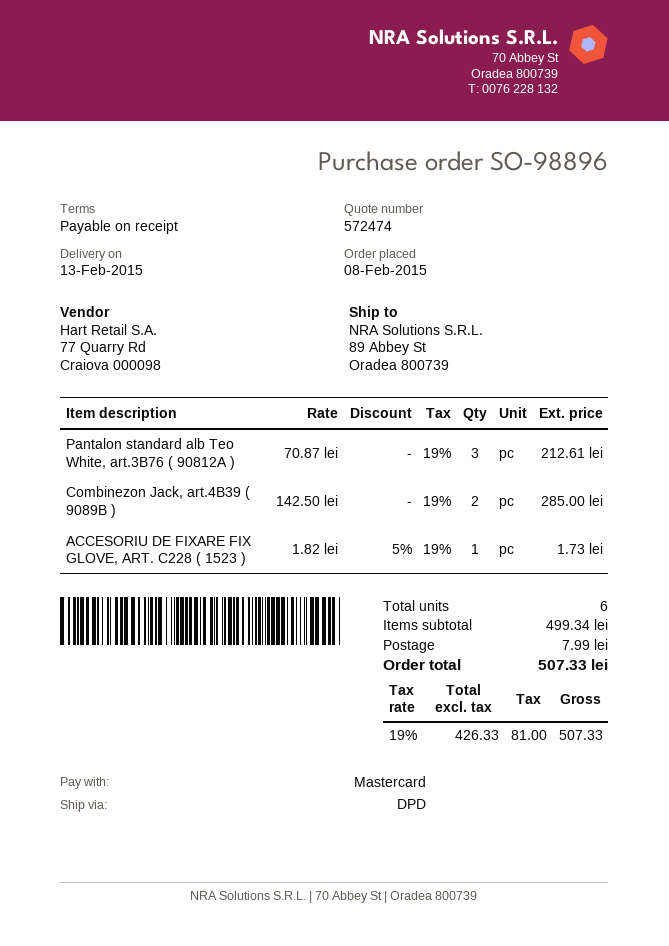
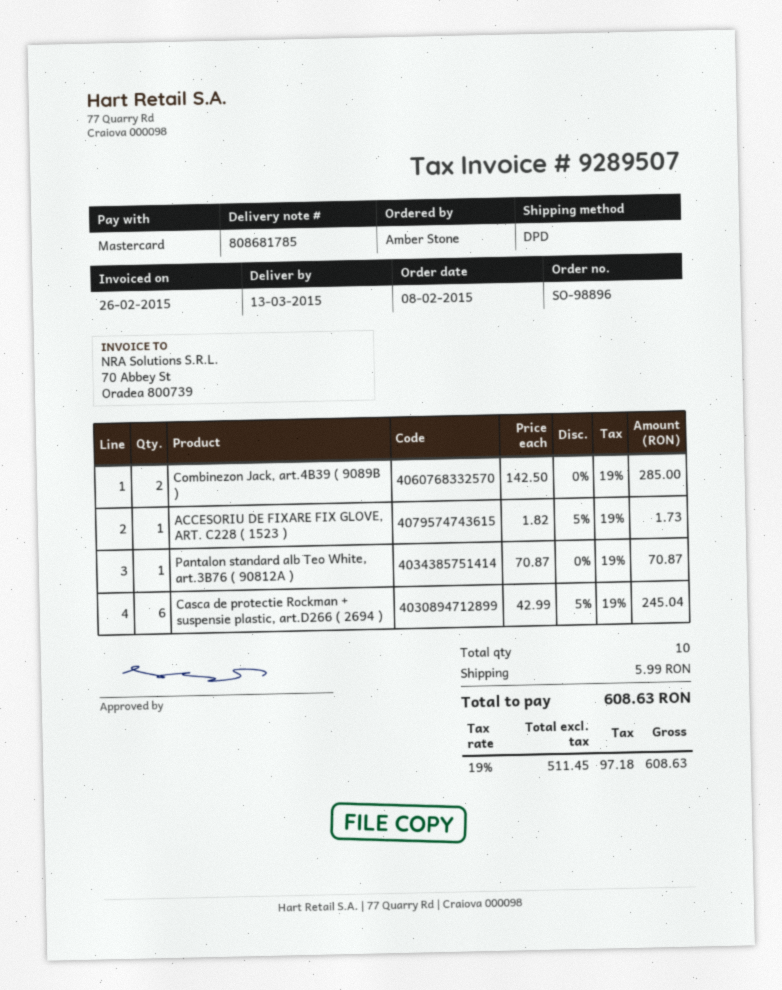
delivery date: 2015-02-13 -> 2015-03-13
Pantalon standard alb Teo White, art.3B76 ( 90812A ): 3 x 70.87 = 212.61 -> 1 x 70.87 = 70.87
Casca de protectie Rockman + suspensie plastic, art.D266 ( 2694 ): none -> 6 x 42.99 - 5% = 245.04
total quantity: 6 -> 10
shipping: 7.99 -> 5.99
net: 426.33 -> 511.45
tax: 19% = 81.00 -> 19% = 97.18
total: 507.33 -> 608.63

